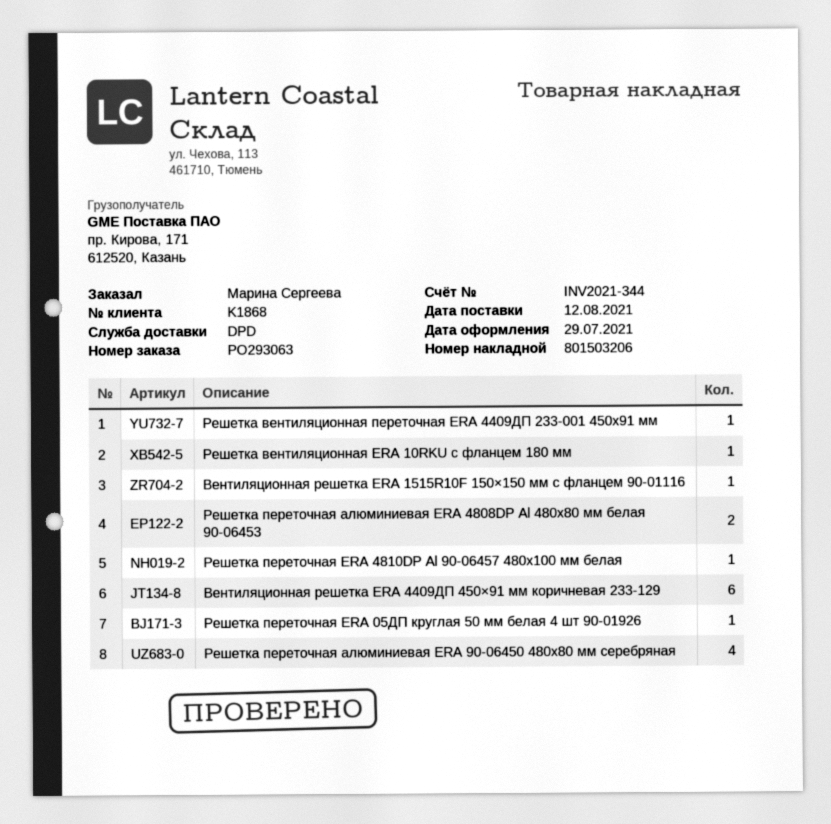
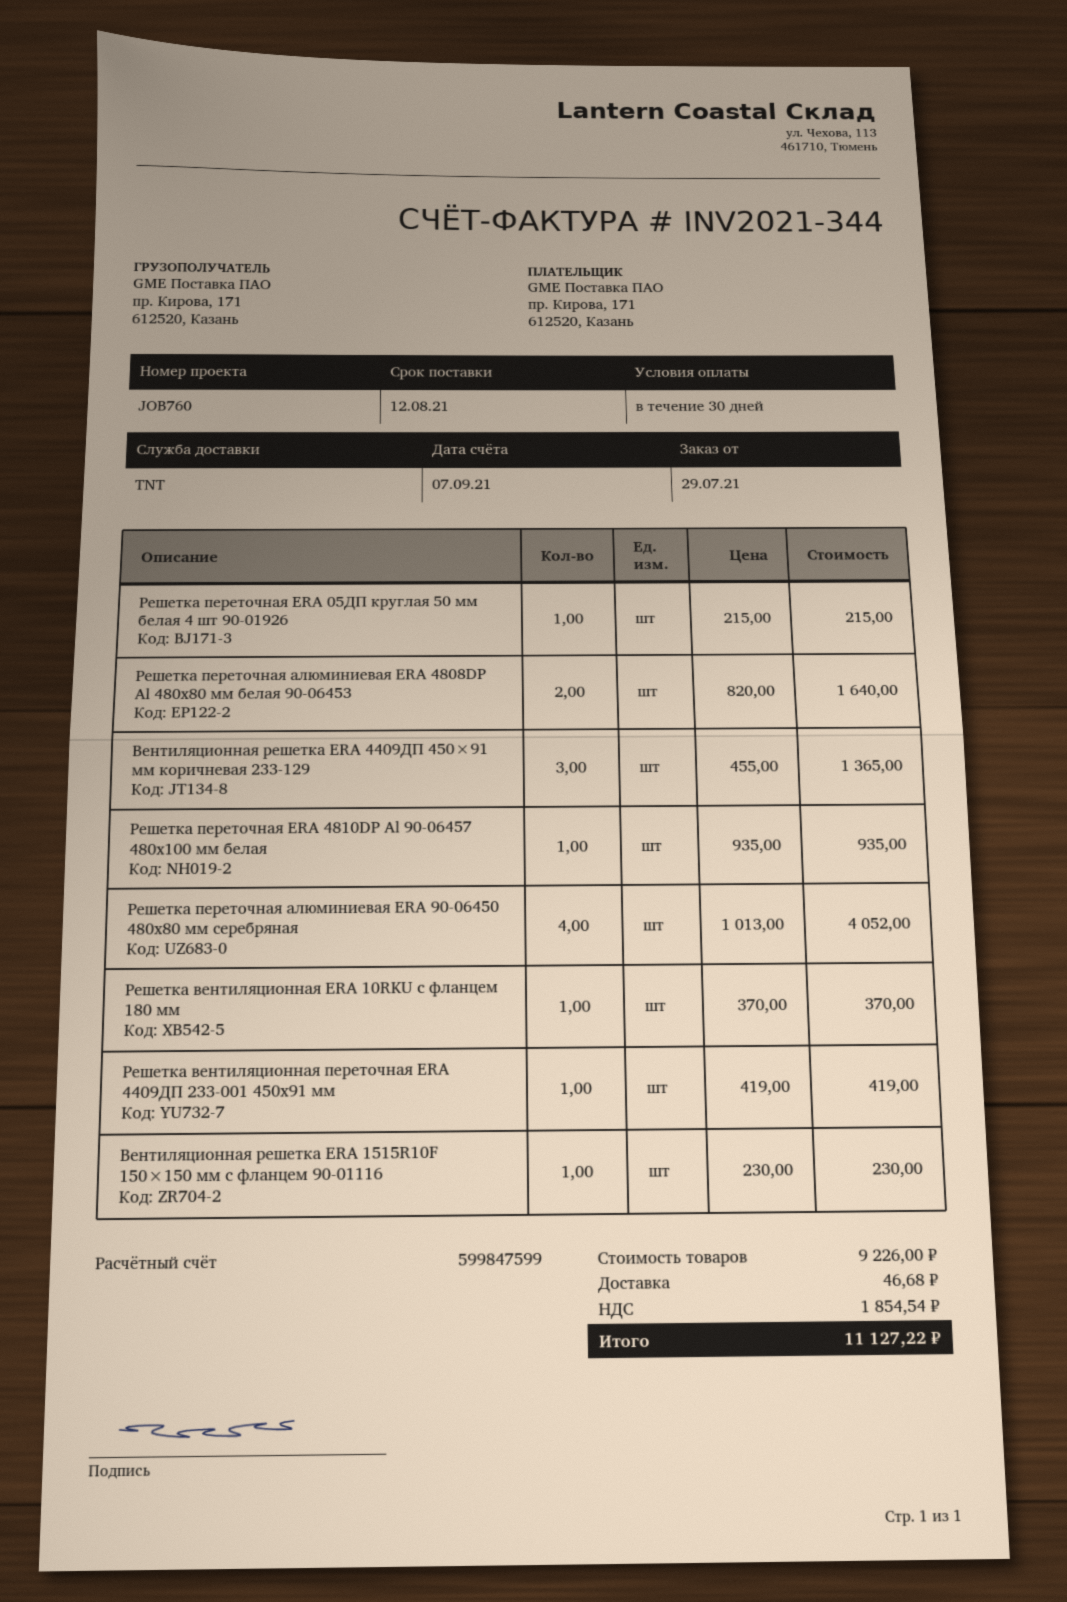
shipping method: DPD -> TNT
Вентиляционная решетка ERA 4409ДП 450×91 мм коричневая 233-129: 6 -> 3

